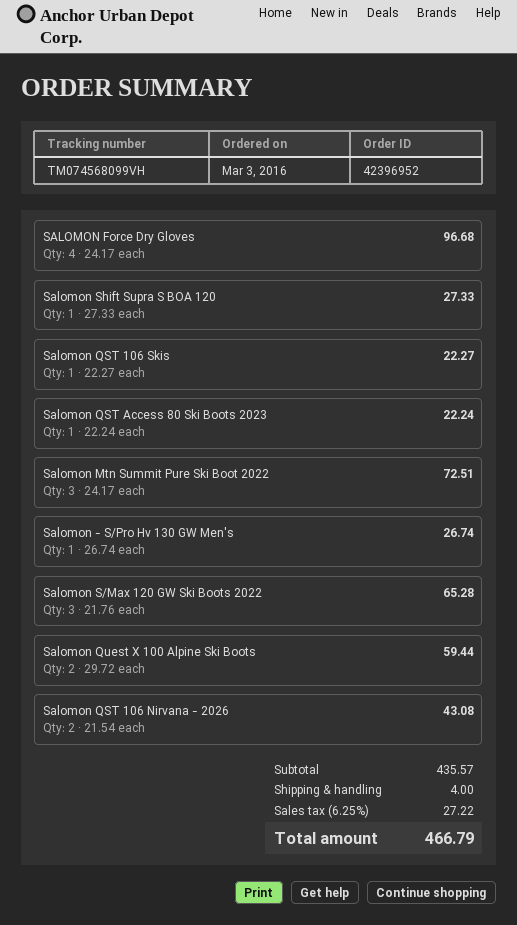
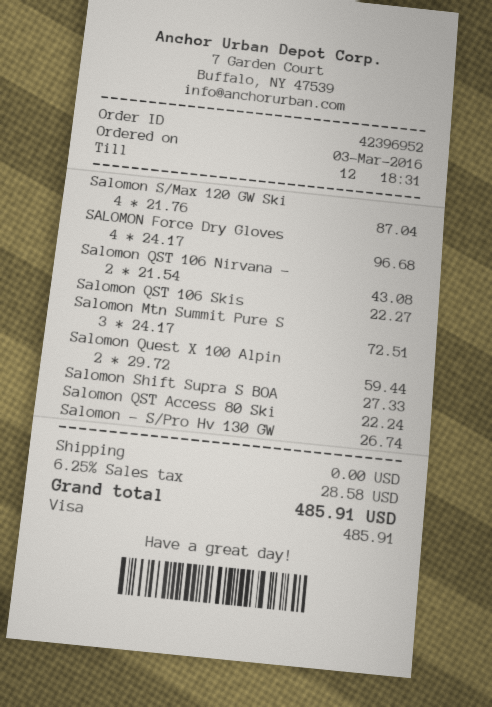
Salomon S/Max 120 GW Ski Boots 2022: 3 x 21.76 = 65.28 -> 4 x 21.76 = 87.04
shipping: 4.00 -> 0.00
tax: 6.25% = 27.22 -> 6.25% = 28.58
total: 466.79 -> 485.91

